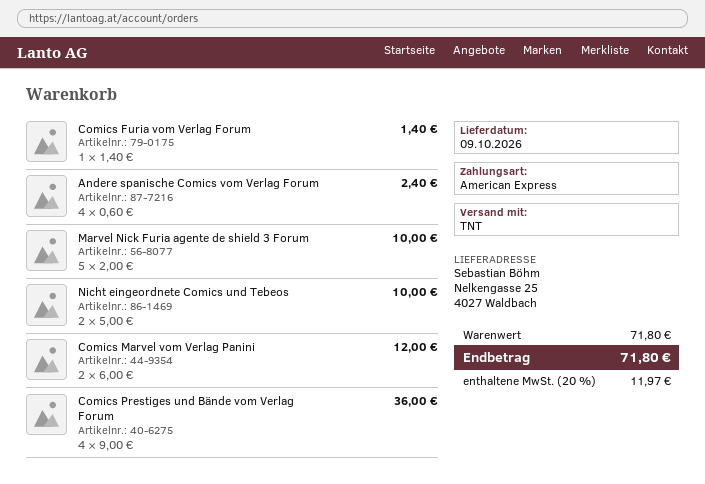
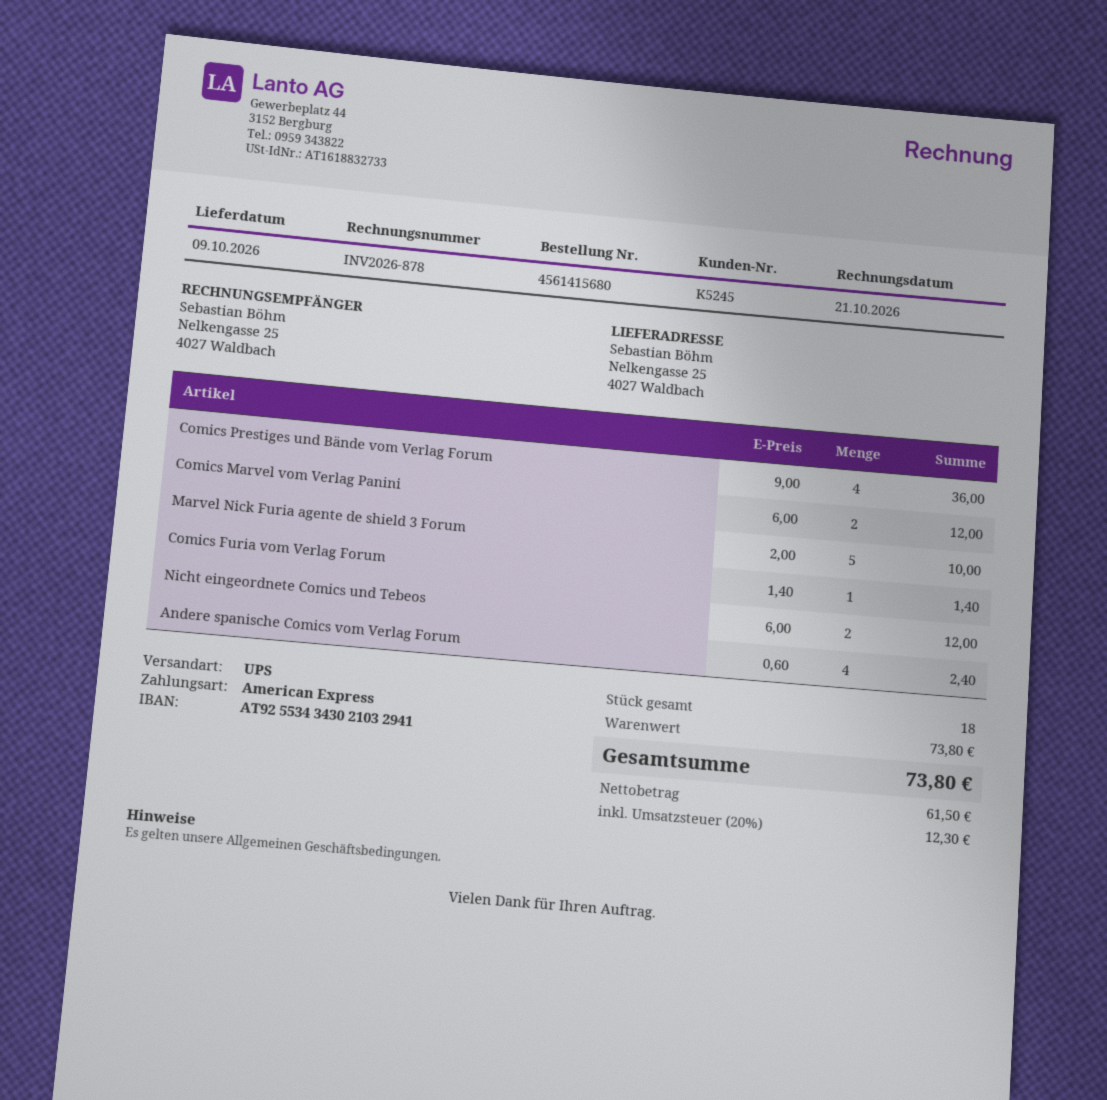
shipping method: TNT -> UPS
Nicht eingeordnete Comics und Tebeos: 2 x 5.00 = 10.00 -> 2 x 6.00 = 12.00
subtotal: 71.80 -> 73.80
tax: 20% = 11.97 -> 20% = 12.30
total: 71.80 -> 73.80

